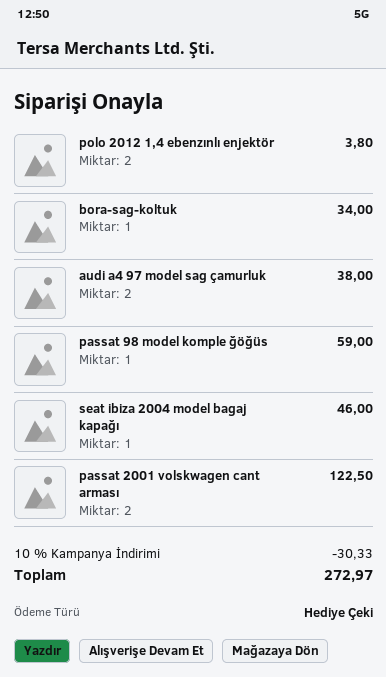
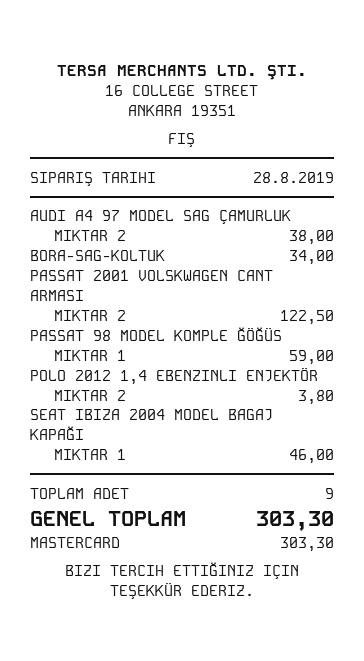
payment method: gift card -> Mastercard
discount: 10% = 30.33 -> none
total: 272.97 -> 303.30

